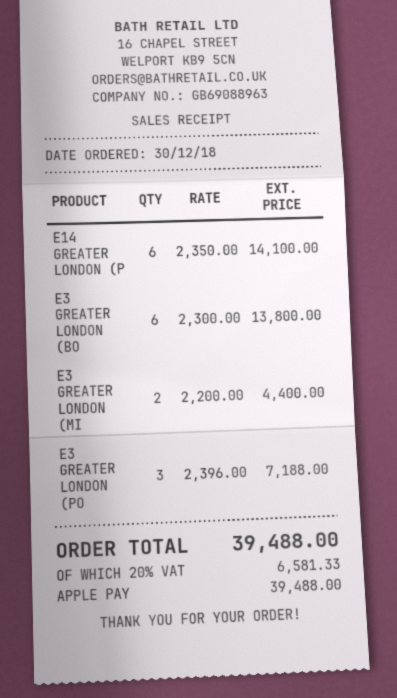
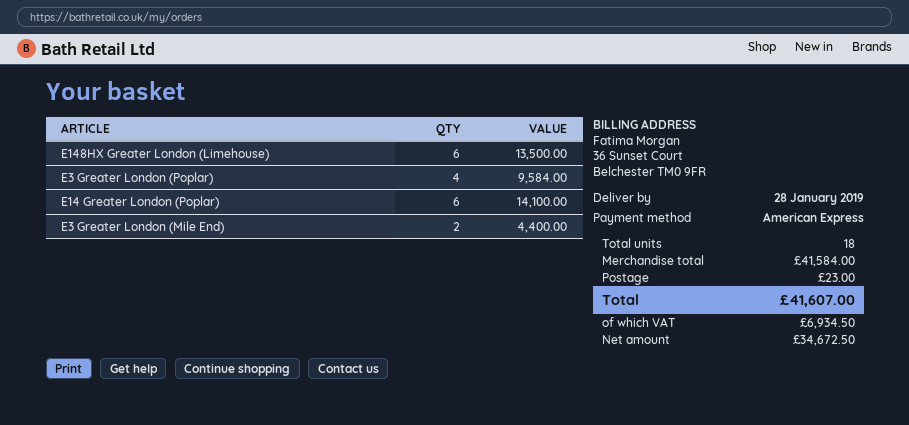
payment method: Apple Pay -> American Express
E3 GREATER LONDON (BO: 6 for 13800.00 -> none
E3 GREATER LONDON (PO: 3 for 7188.00 -> 4 for 9584.00
E148HX Greater London (Limehouse): none -> 6 for 13500.00
shipping: none -> 23.00
tax: 6581.33 -> 6934.50
total: 39488.00 -> 41607.00

